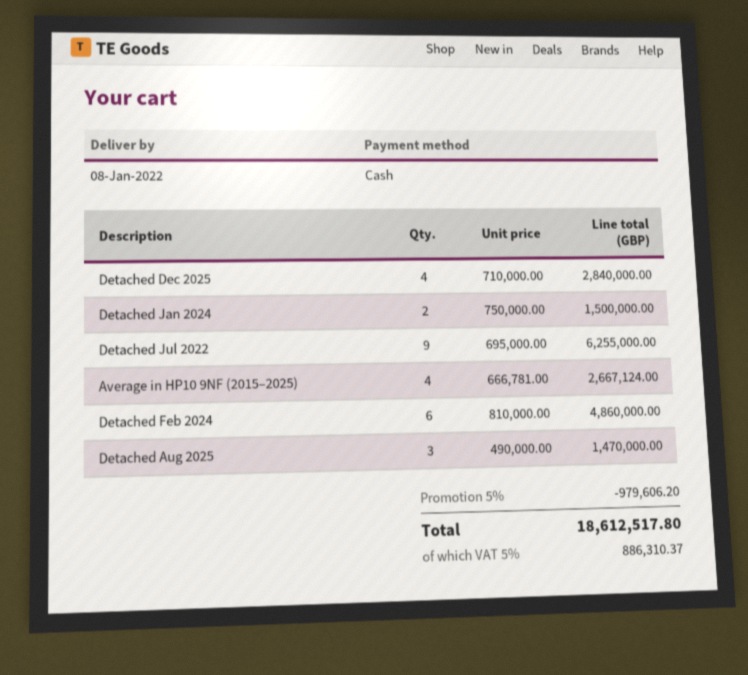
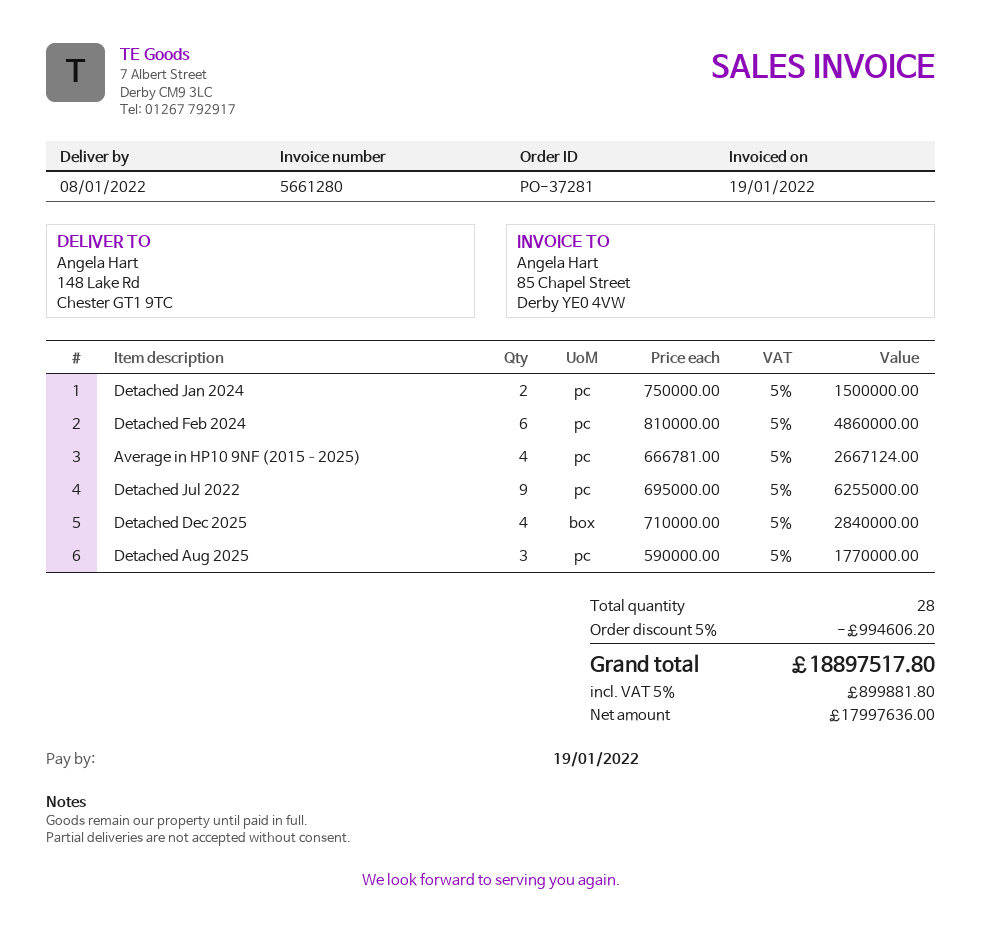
Detached Aug 2025: 3 x 490000.00 = 1470000.00 -> 3 x 590000.00 = 1770000.00
discount: 5% = 979606.20 -> 5% = 994606.20
tax: 5% = 886310.37 -> 5% = 899881.80
total: 18612517.80 -> 18897517.80

